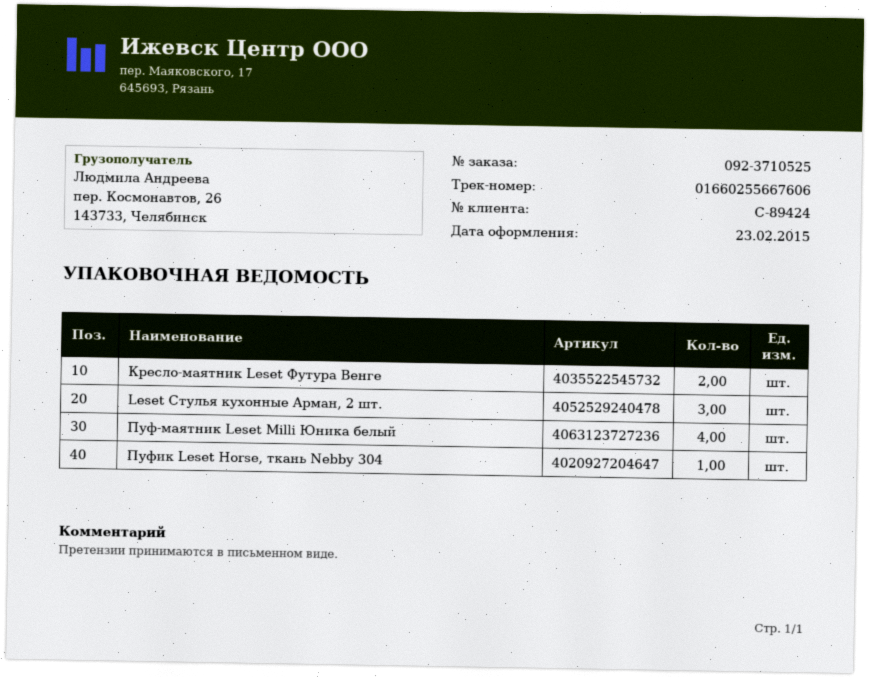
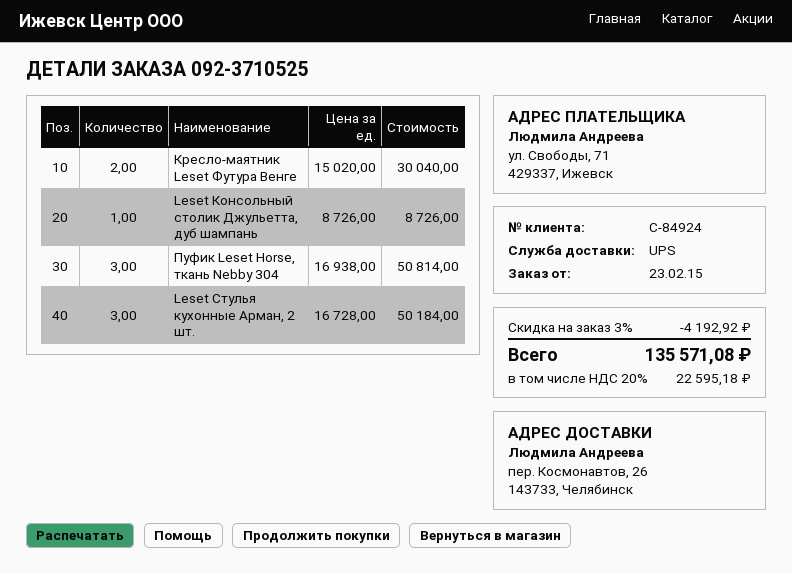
customer number: C-89424 -> C-84924
Пуф-маятник Leset Milli Юника белый: 4 -> none
Пуфик Leset Horse, ткань Nebby 304: 1 -> 3
Leset Консольный столик Джульетта, дуб шампань: none -> 1

